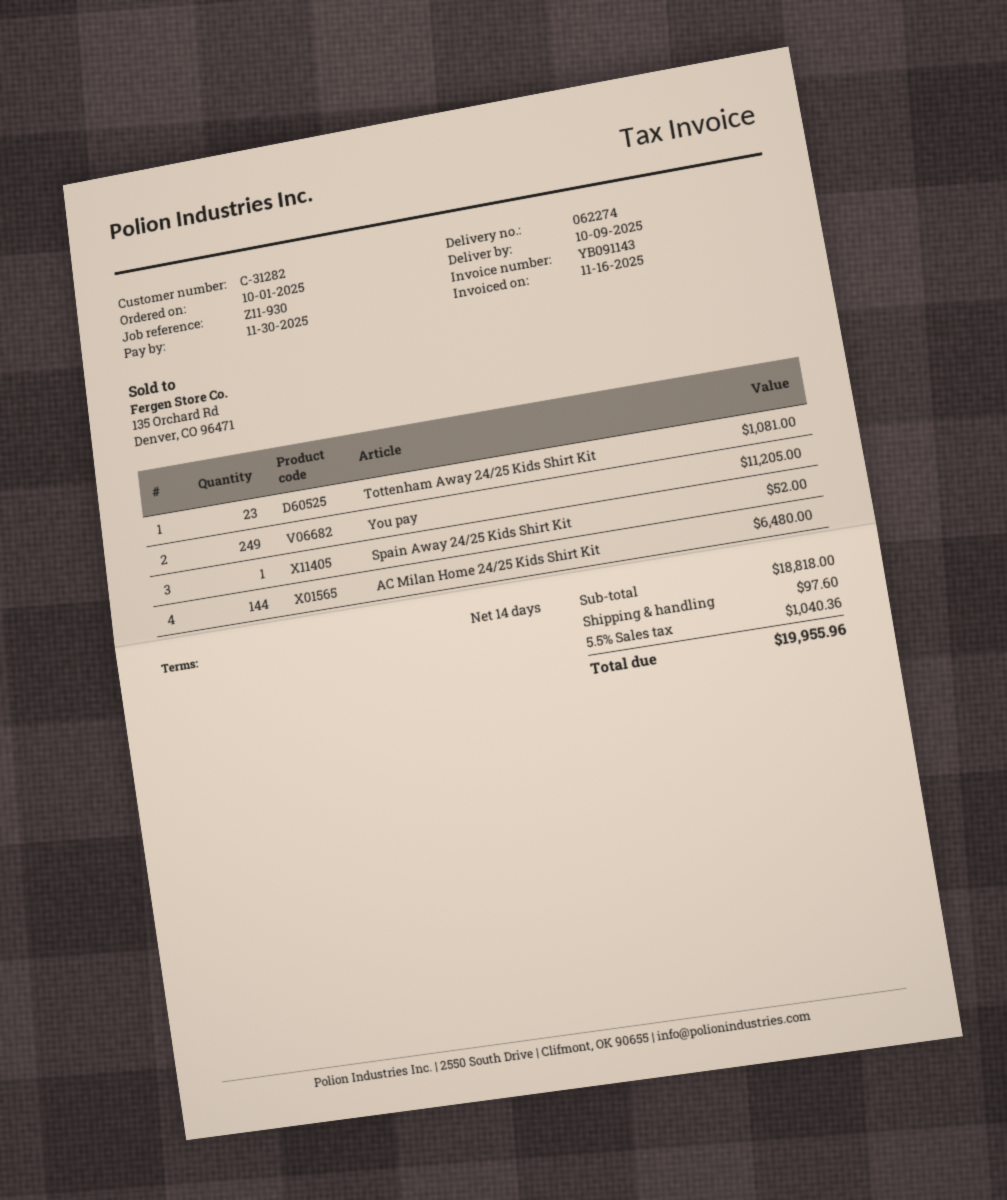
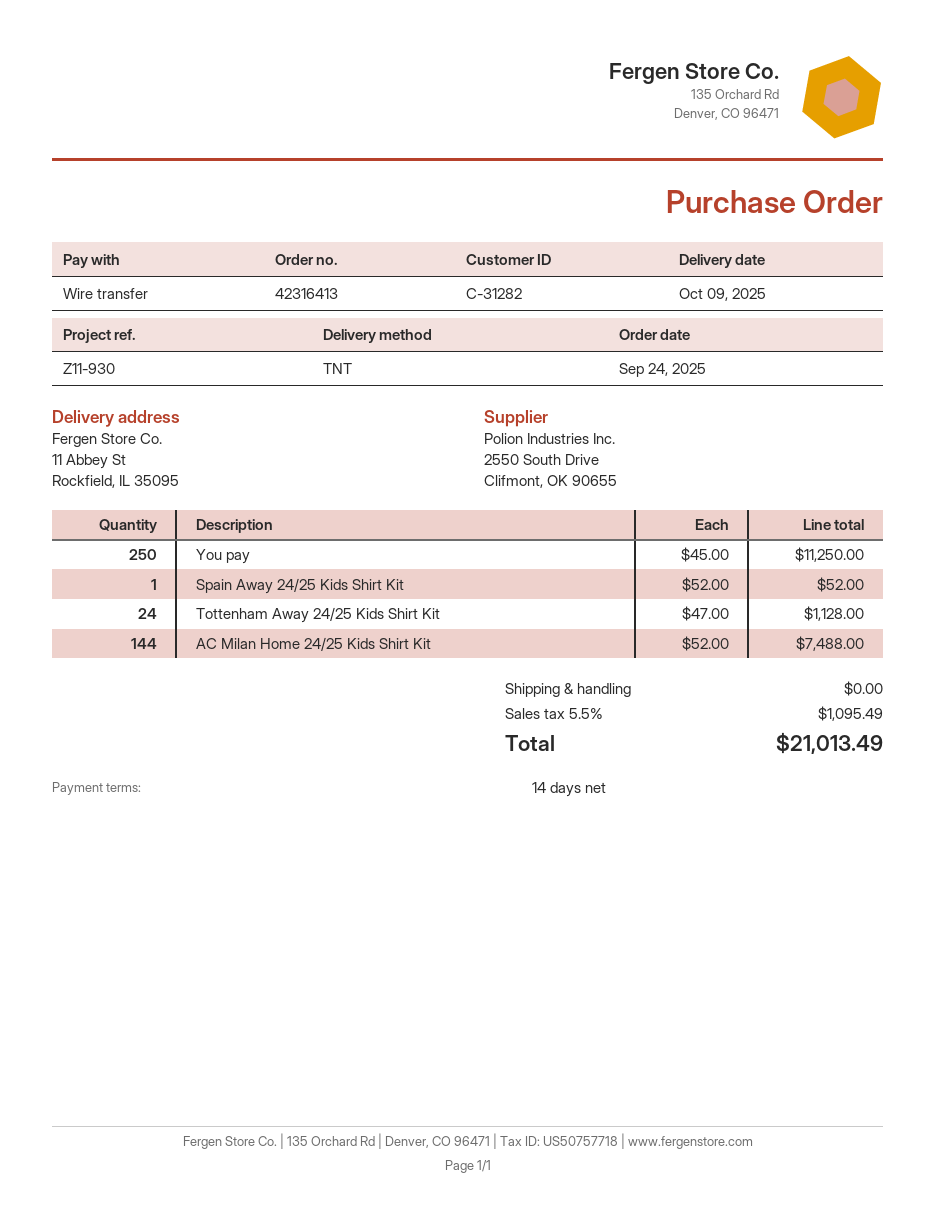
order date: 2025-10-01 -> 2025-09-24
Tottenham Away 24/25 Kids Shirt Kit: 23 for 1081.00 -> 24 for 1128.00
You pay: 249 for 11205.00 -> 250 for 11250.00
AC Milan Home 24/25 Kids Shirt Kit: 144 for 6480.00 -> 144 for 7488.00
shipping: 97.60 -> 0.00
tax: 5.5% = 1040.36 -> 5.5% = 1095.49
total: 19955.96 -> 21013.49

